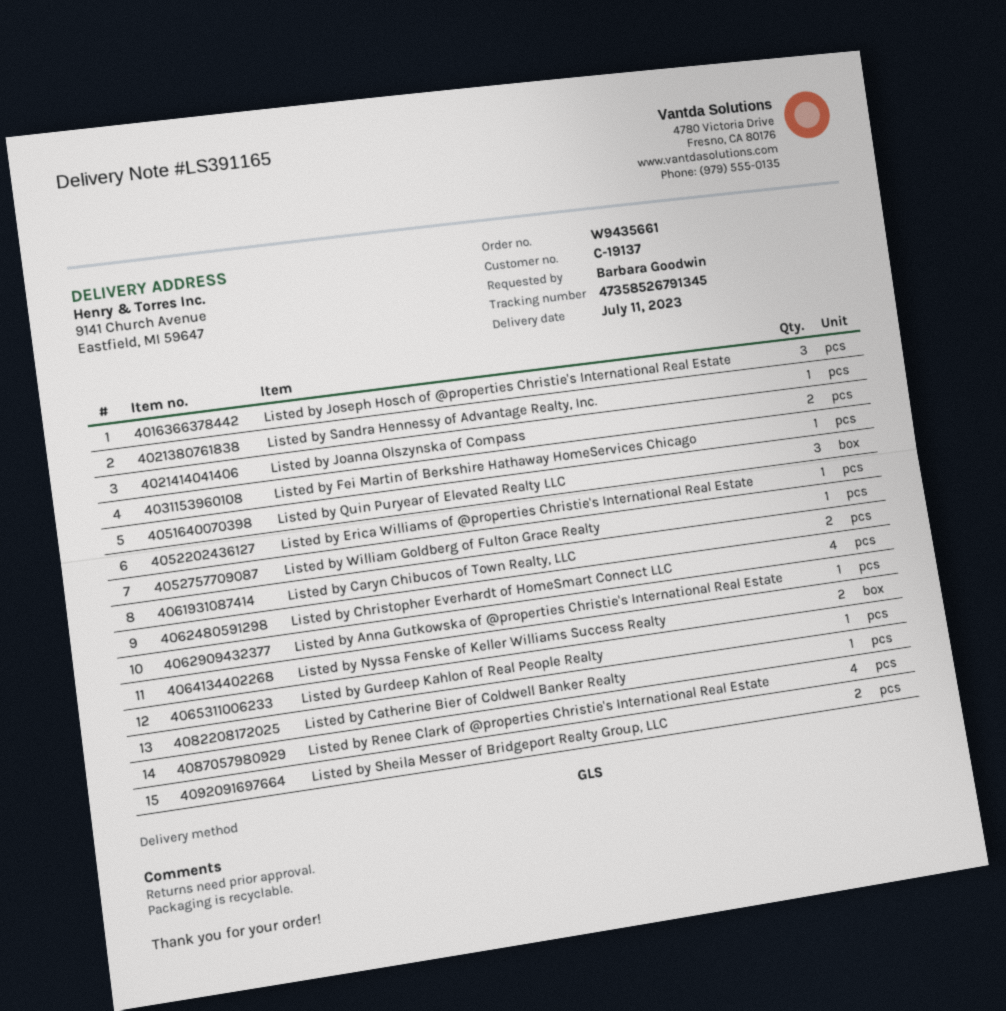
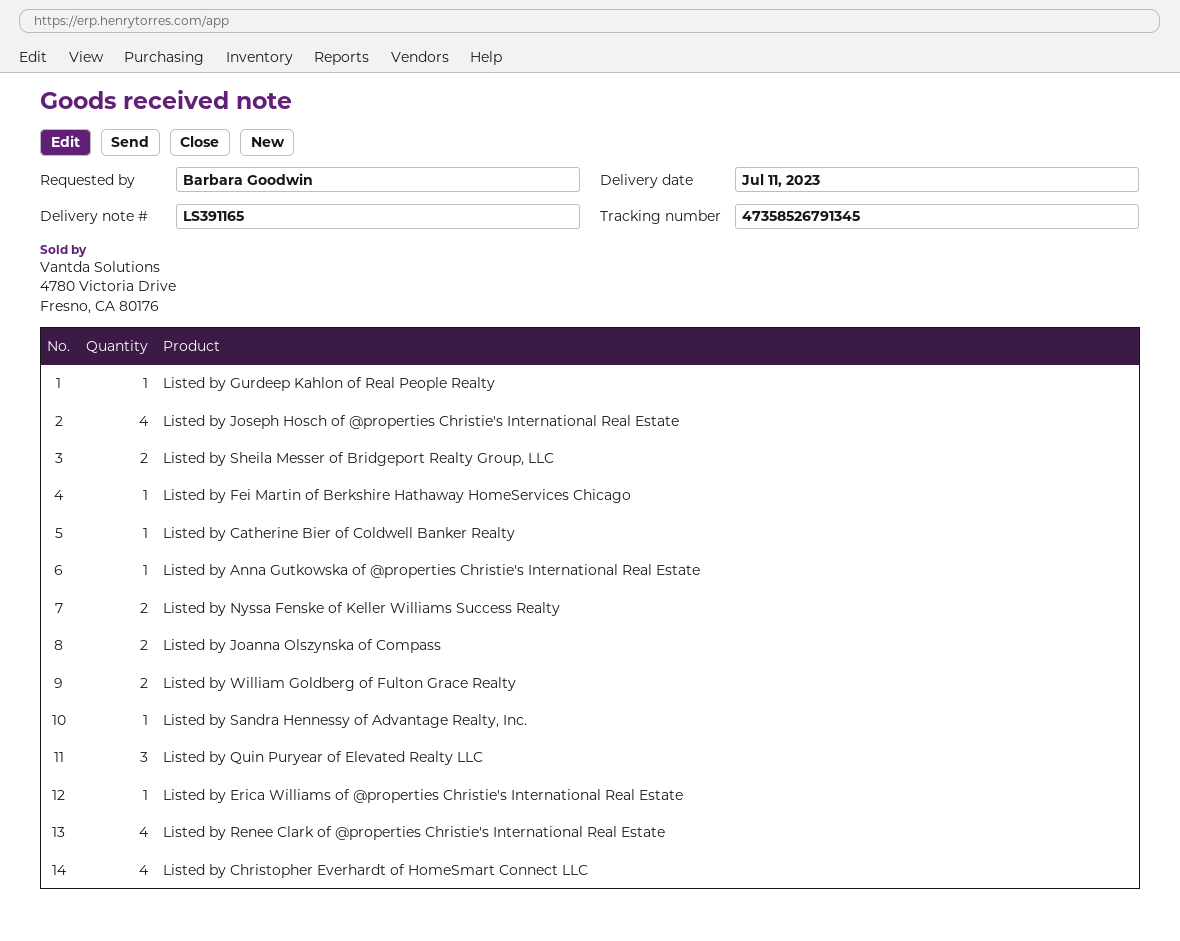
Listed by Joseph Hosch of @properties Christie's International Real Estate: 3 -> 4
Listed by William Goldberg of Fulton Grace Realty: 1 -> 2
Listed by Caryn Chibucos of Town Realty, LLC: 2 -> none

